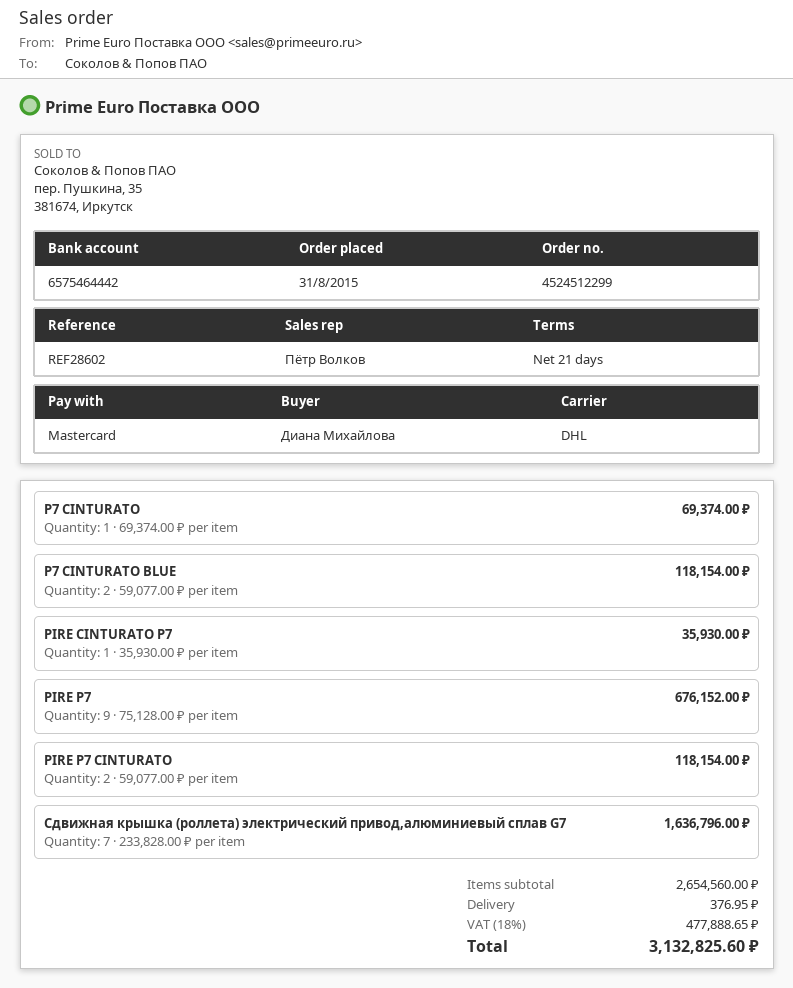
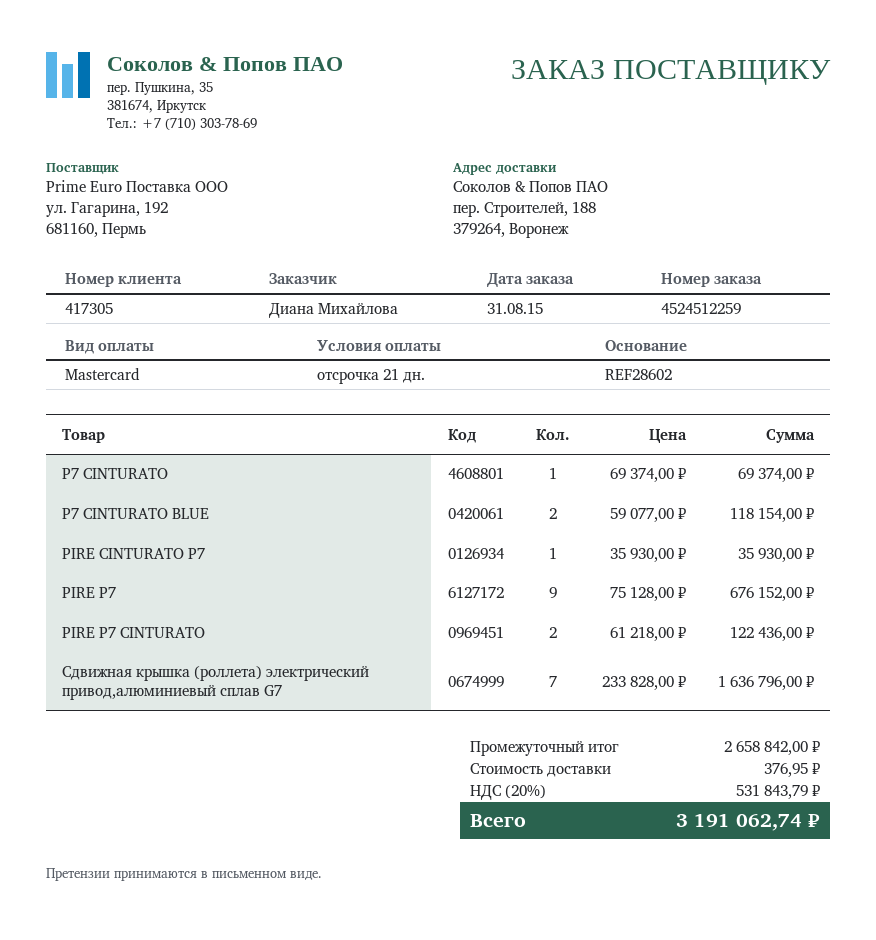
order number: 4524512299 -> 4524512259
PIRE P7 CINTURATO: 2 x 59077.00 = 118154.00 -> 2 x 61218.00 = 122436.00
subtotal: 2654560.00 -> 2658842.00
tax: 18% = 477888.65 -> 20% = 531843.79
total: 3132825.60 -> 3191062.74

